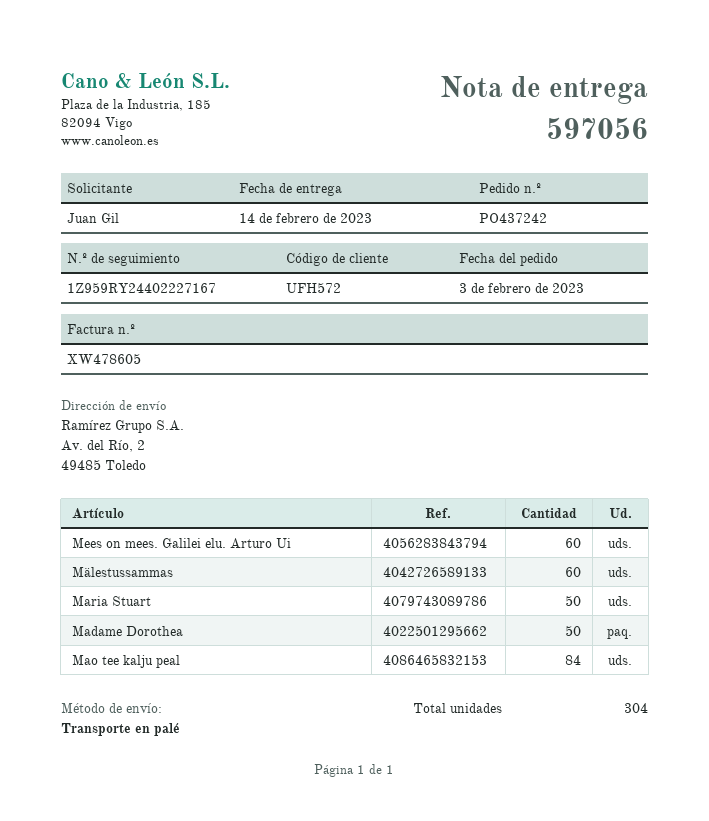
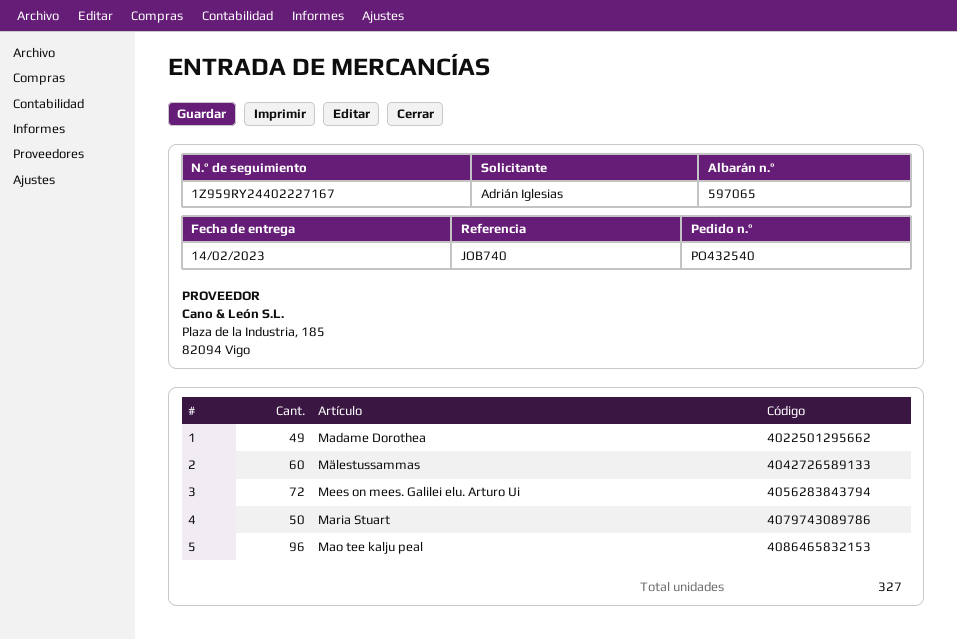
order number: PO437242 -> PO432540
delivery note number: 597056 -> 597065
ordered by: Juan Gil -> Adrián Iglesias
Mees on mees. Galilei elu. Arturo Ui: 60 -> 72
Madame Dorothea: 50 -> 49
Mao tee kalju peal: 84 -> 96
total quantity: 304 -> 327

